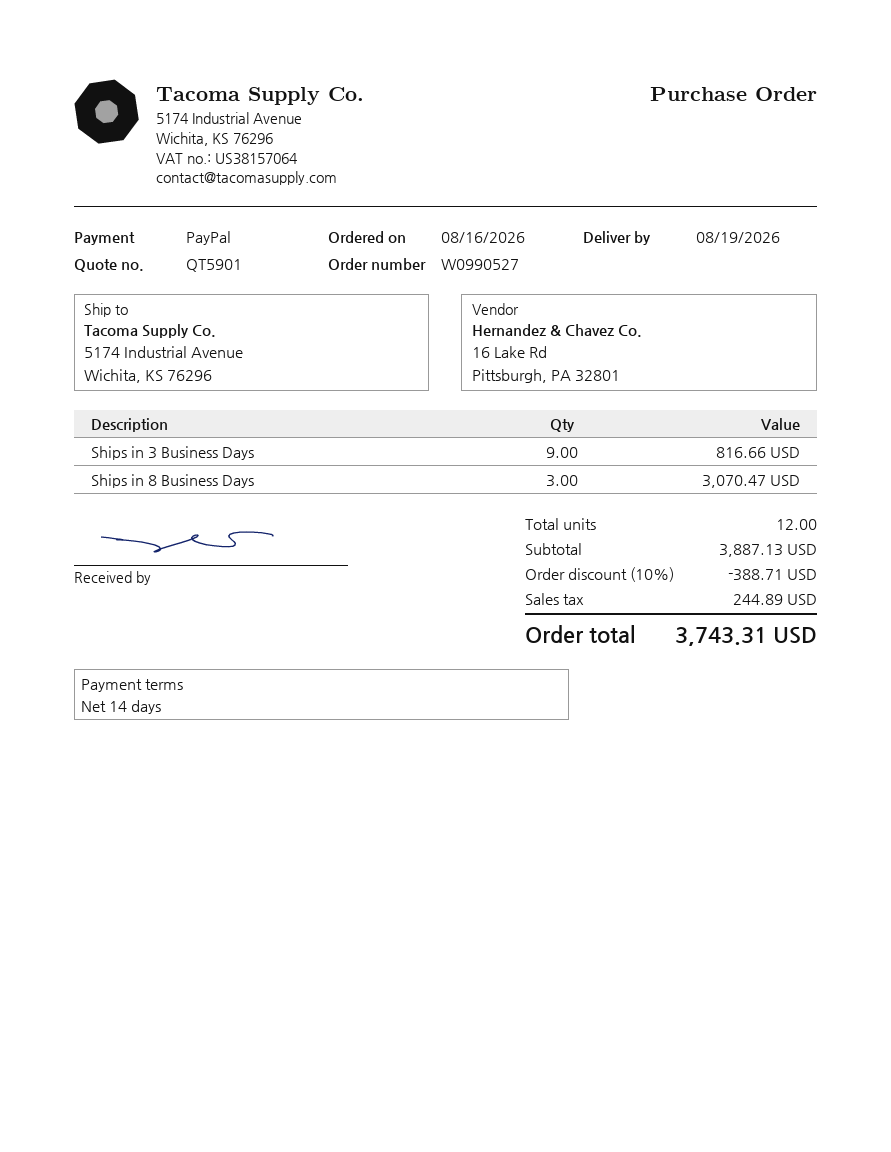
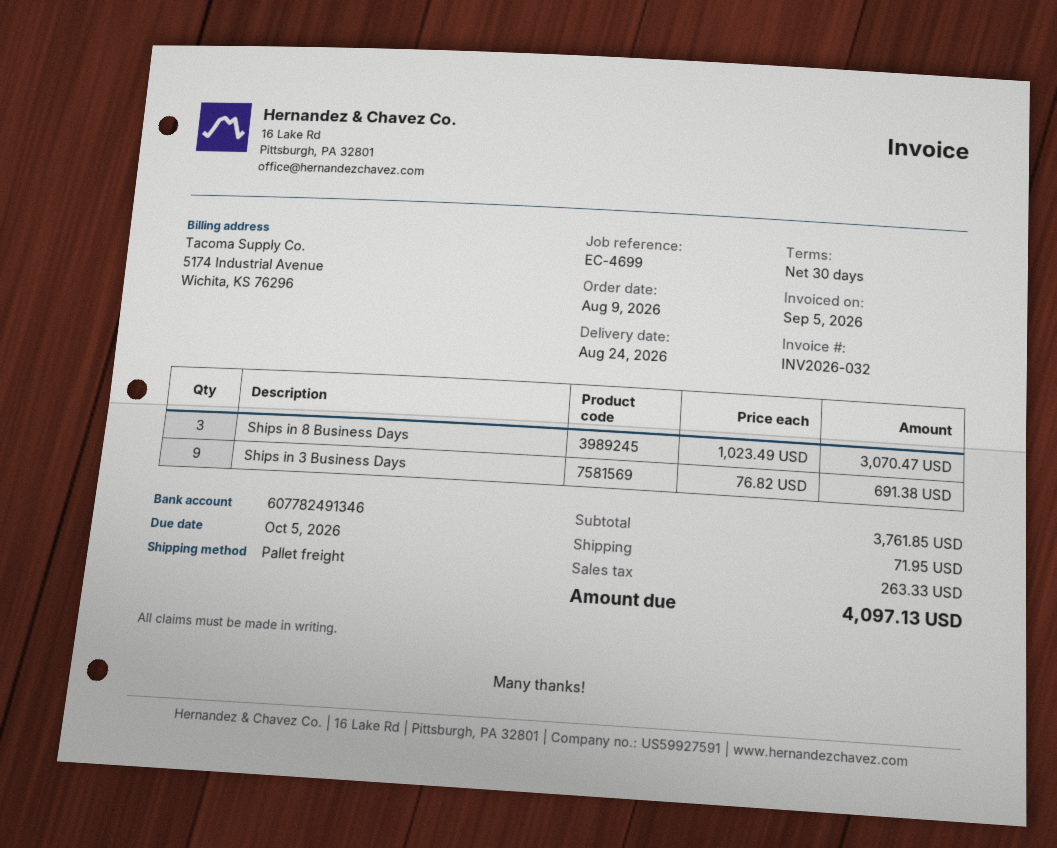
order date: 2026-08-16 -> 2026-08-09
delivery date: 2026-08-19 -> 2026-08-24
payment terms: 14 days -> 30 days
Ships in 3 Business Days: 9 for 816.66 -> 9 for 691.38
subtotal: 3887.13 -> 3761.85
discount: 10% = 388.71 -> none
shipping: none -> 71.95
tax: 244.89 -> 263.33
total: 3743.31 -> 4097.13

